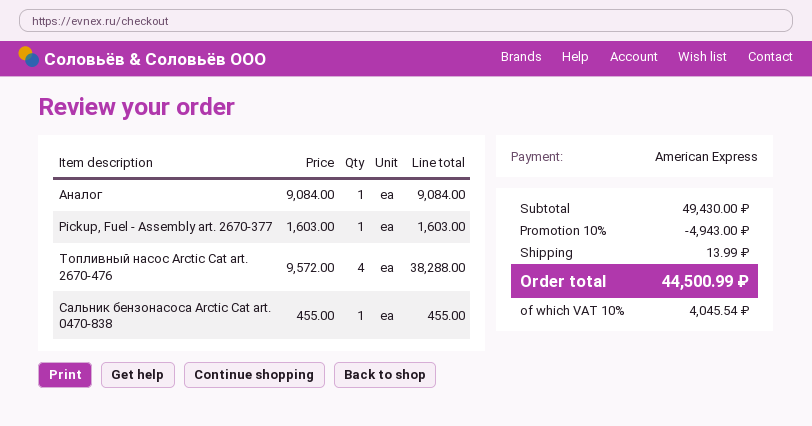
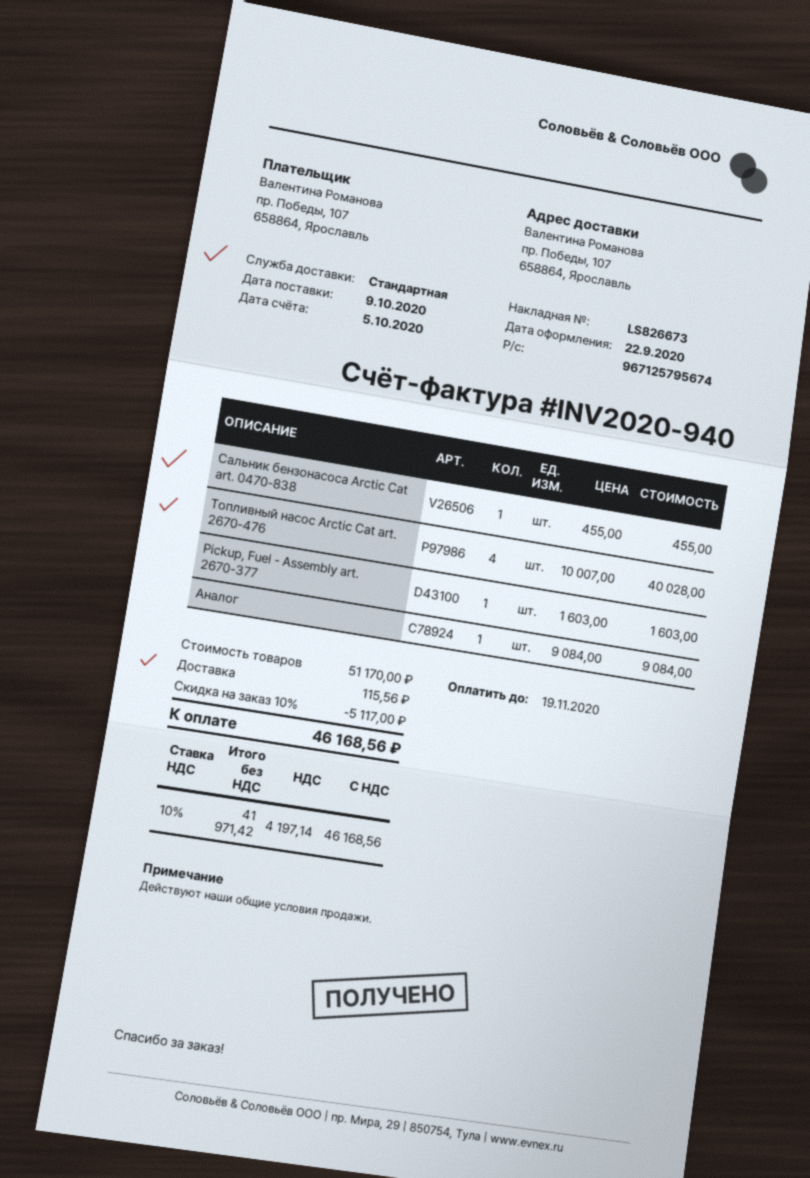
Топливный насос Arctic Cat art. 2670-476: 4 x 9572.00 = 38288.00 -> 4 x 10007.00 = 40028.00
subtotal: 49430.00 -> 51170.00
discount: 10% = 4943.00 -> 10% = 5117.00
shipping: 13.99 -> 115.56
tax: 10% = 4045.54 -> 10% = 4197.14
total: 44500.99 -> 46168.56

